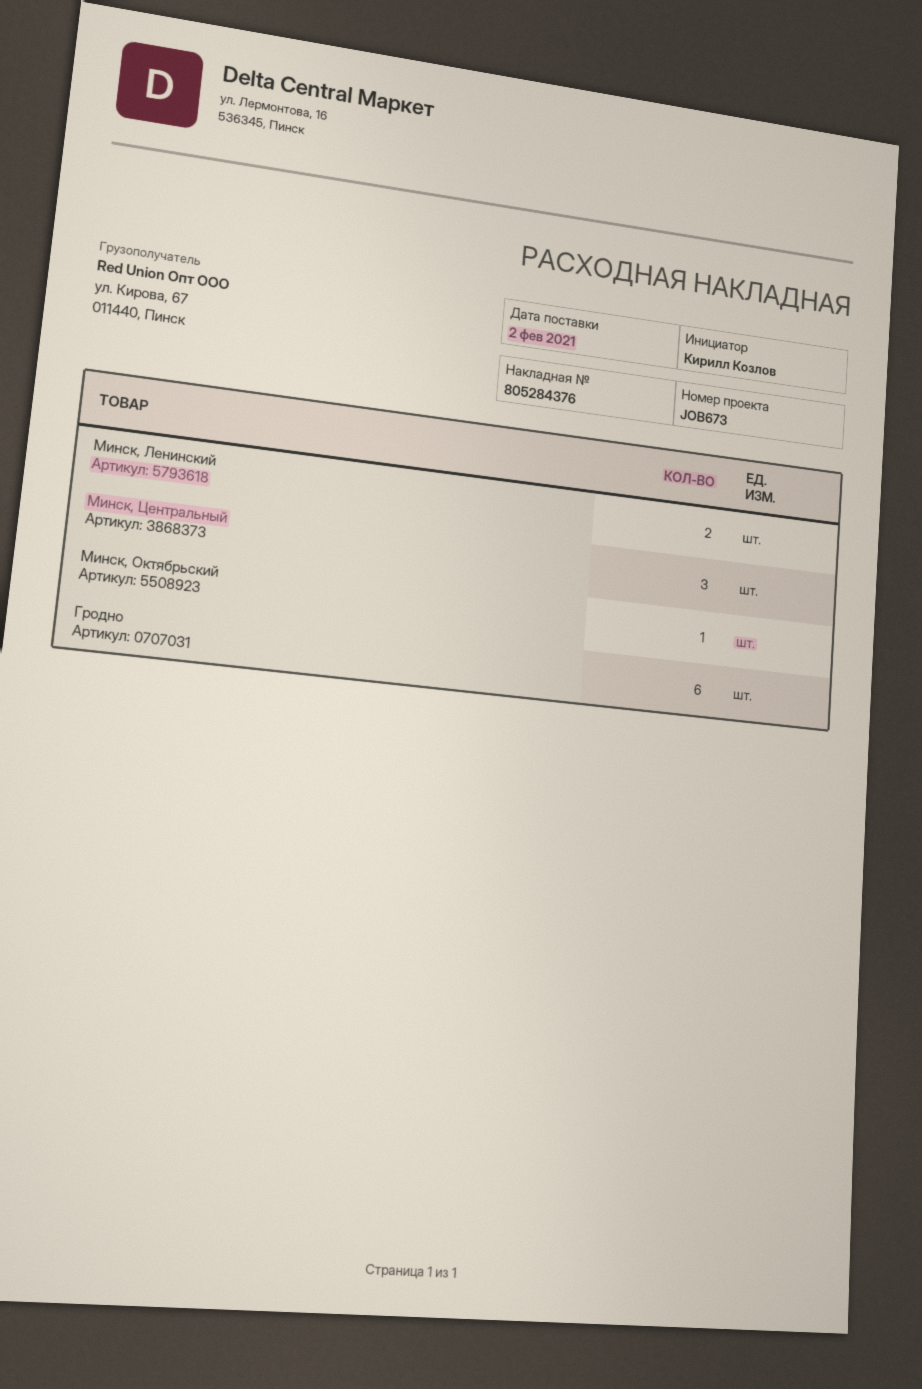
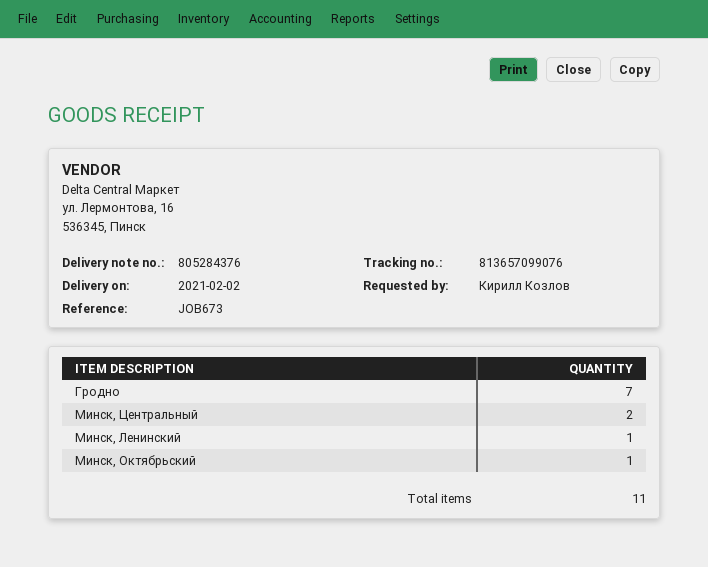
Минск, Ленинский: 2 -> 1
Минск, Центральный: 3 -> 2
Гродно: 6 -> 7

